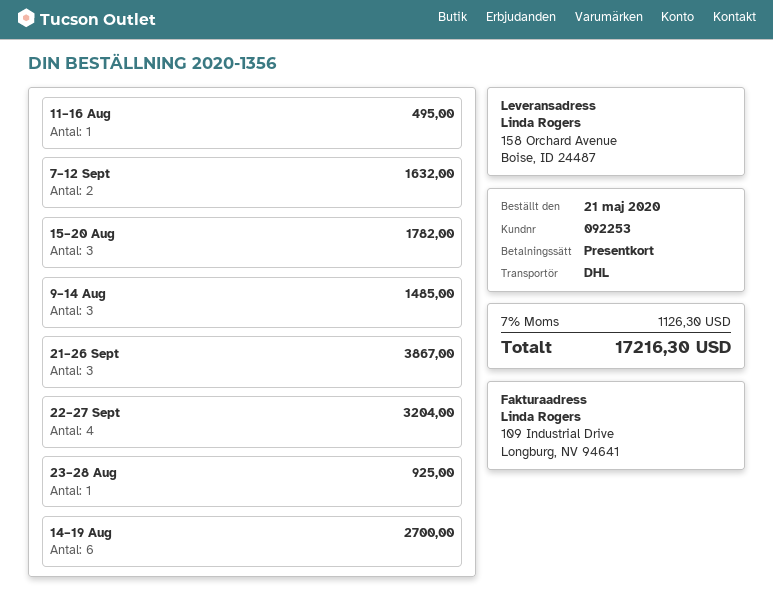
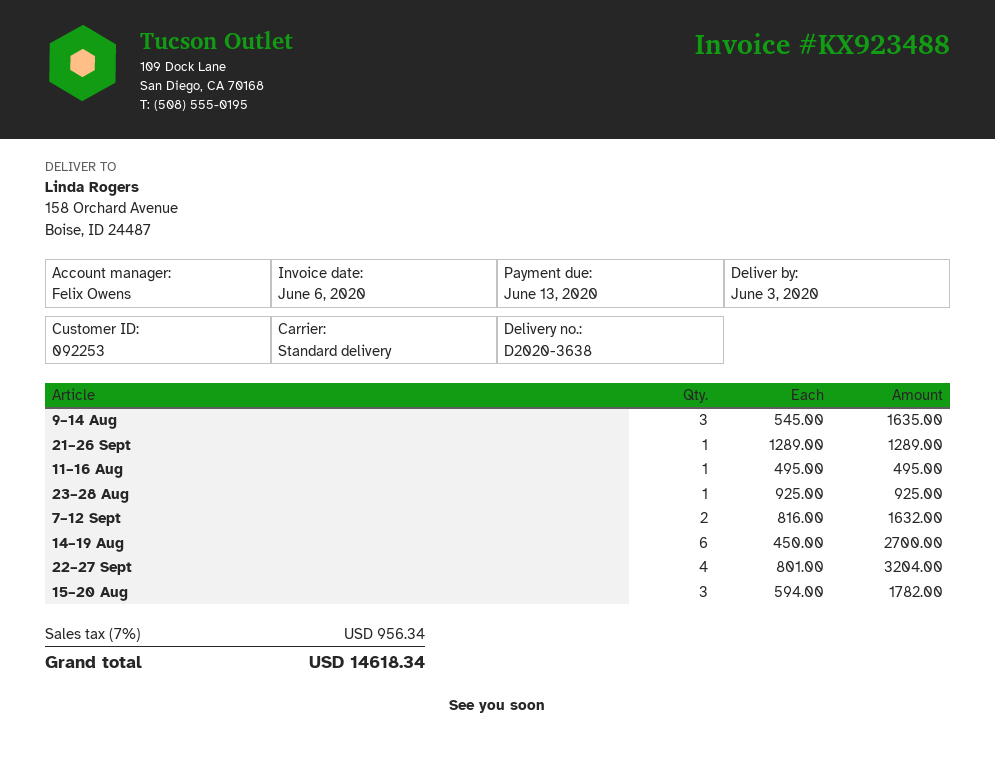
shipping method: DHL -> standard
9–14 Aug: 3 for 1485.00 -> 3 for 1635.00
21–26 Sept: 3 for 3867.00 -> 1 for 1289.00
tax: 7% = 1126.30 -> 7% = 956.34
total: 17216.30 -> 14618.34

